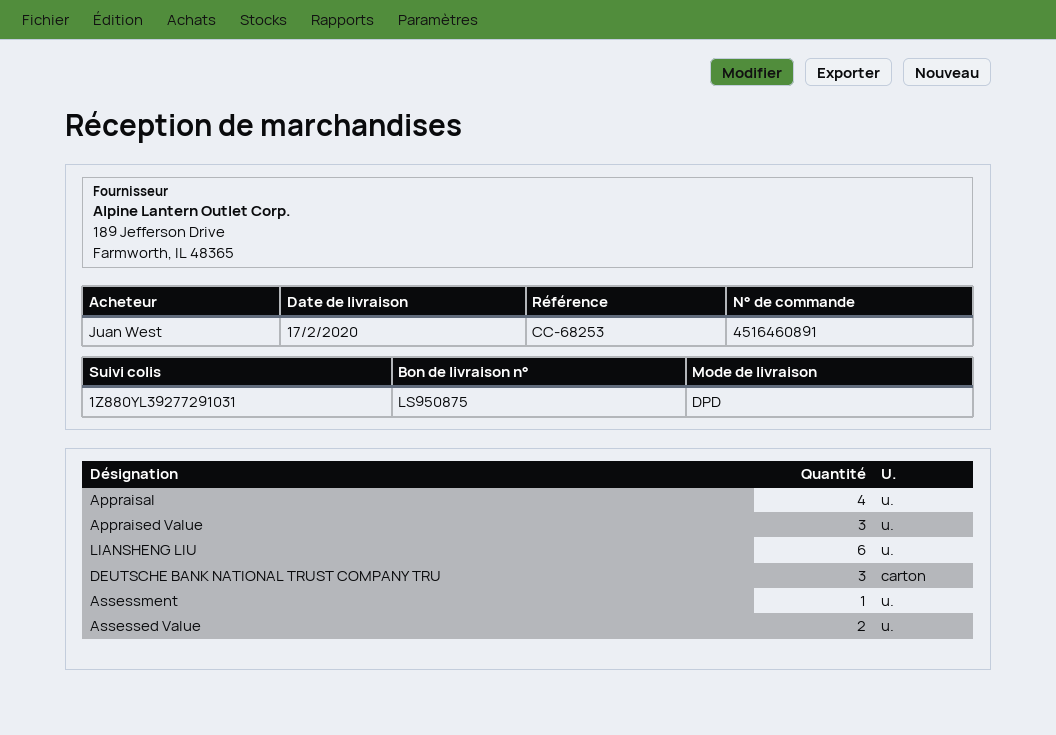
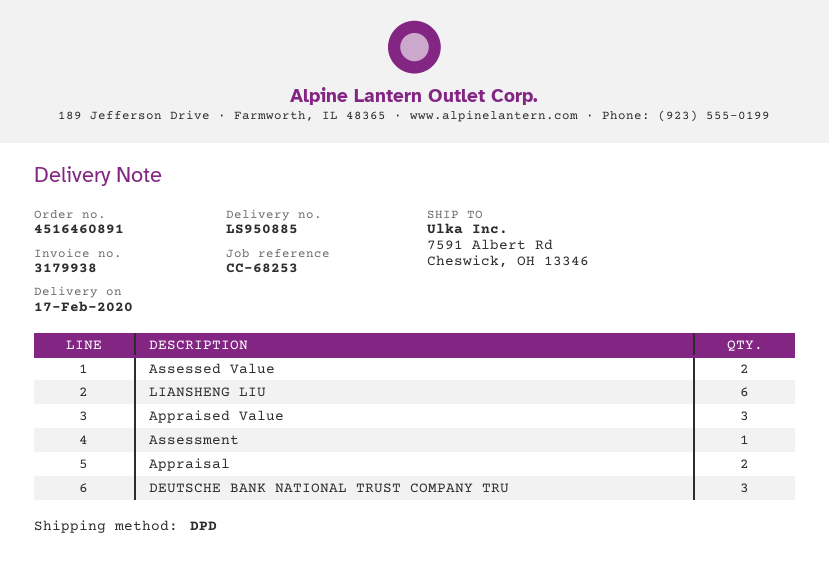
delivery note number: LS950875 -> LS950885
Appraisal: 4 -> 2

